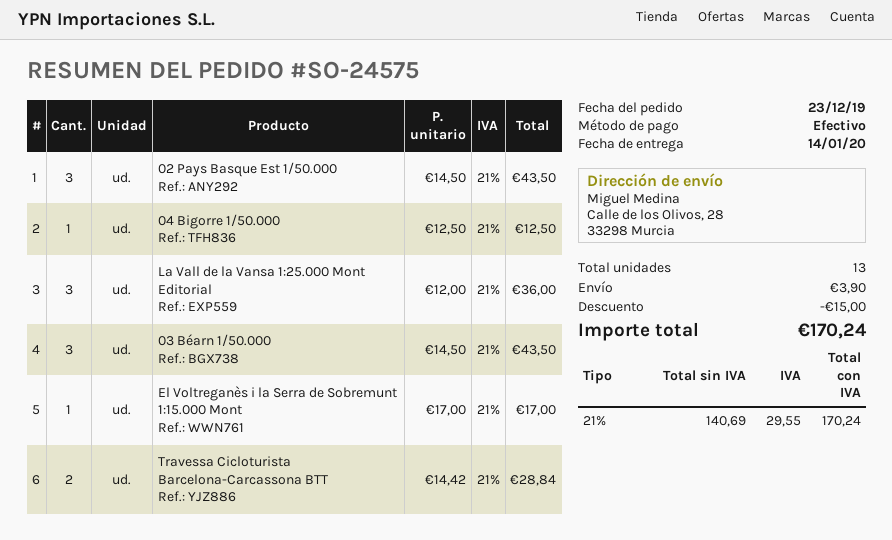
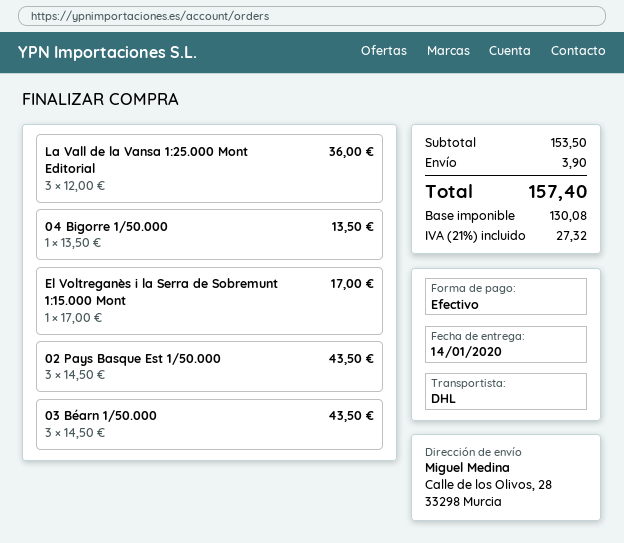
04 Bigorre 1/50.000: 1 x 12.50 = 12.50 -> 1 x 13.50 = 13.50
Travessa Cicloturista Barcelona-Carcassona BTT: 2 x 14.42 = 28.84 -> none
discount: 15.00 -> none
net: 140.69 -> 130.08
tax: 21% = 29.55 -> 21% = 27.32
total: 170.24 -> 157.40

